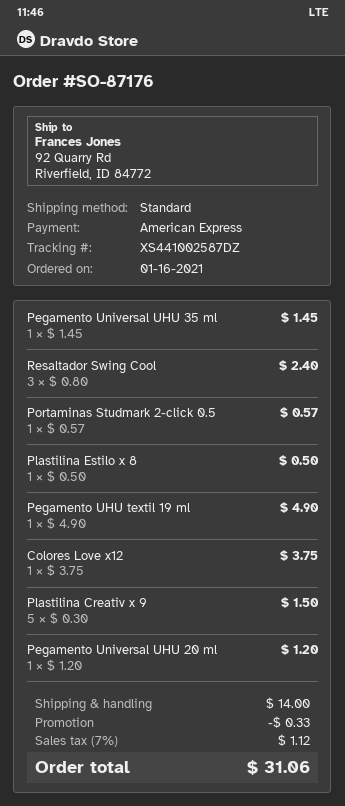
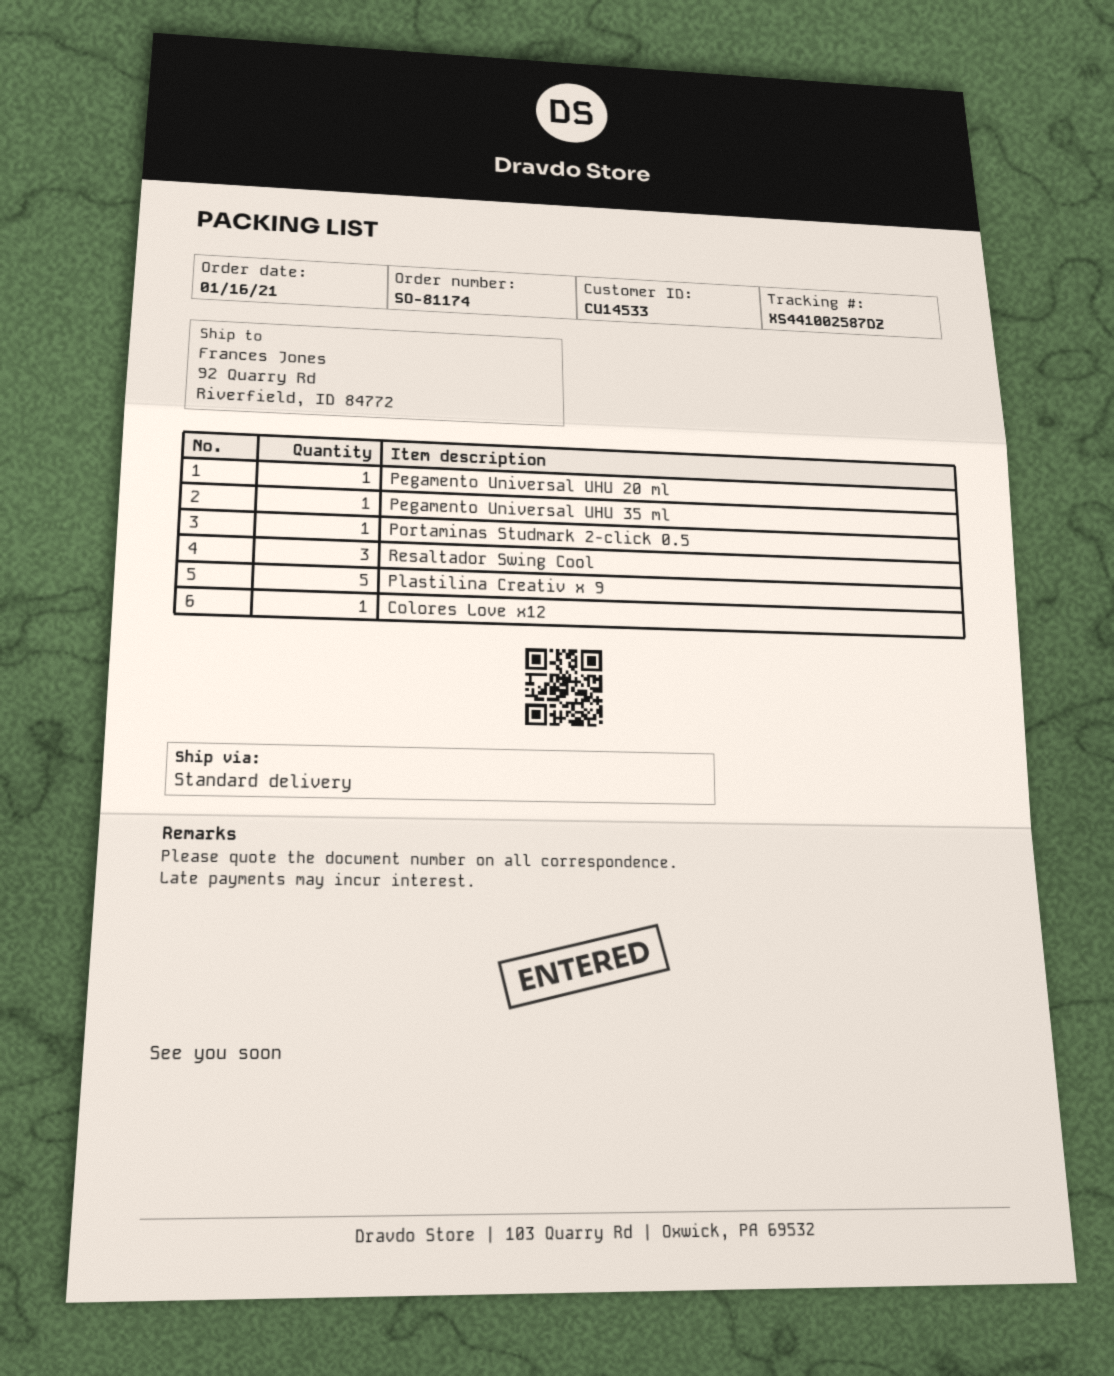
order number: SO-87176 -> SO-81174
Plastilina Estilo x 8: 1 -> none
Pegamento UHU textil 19 ml: 1 -> none

